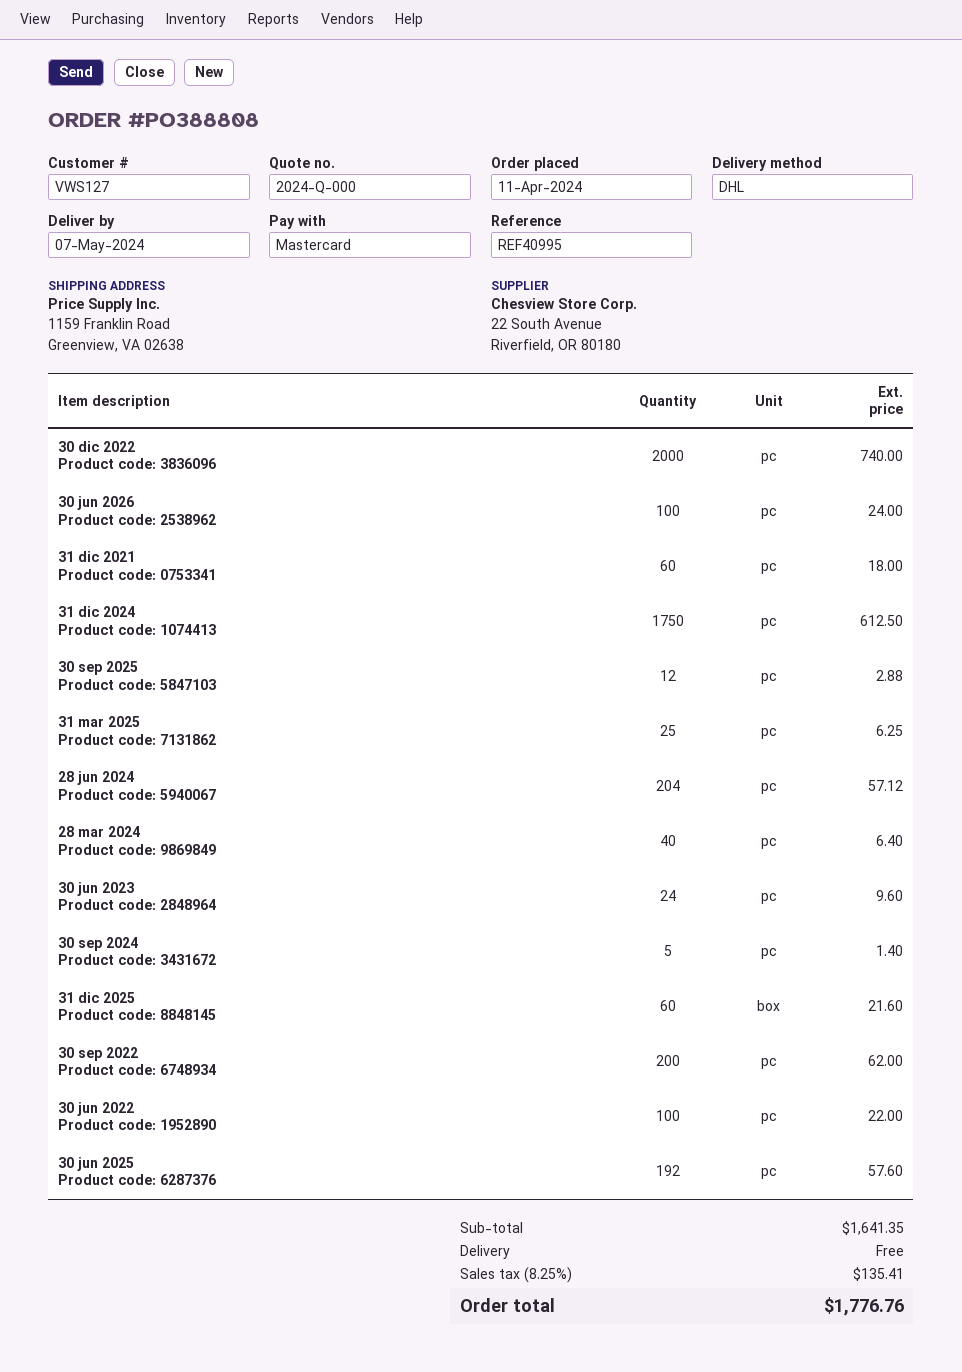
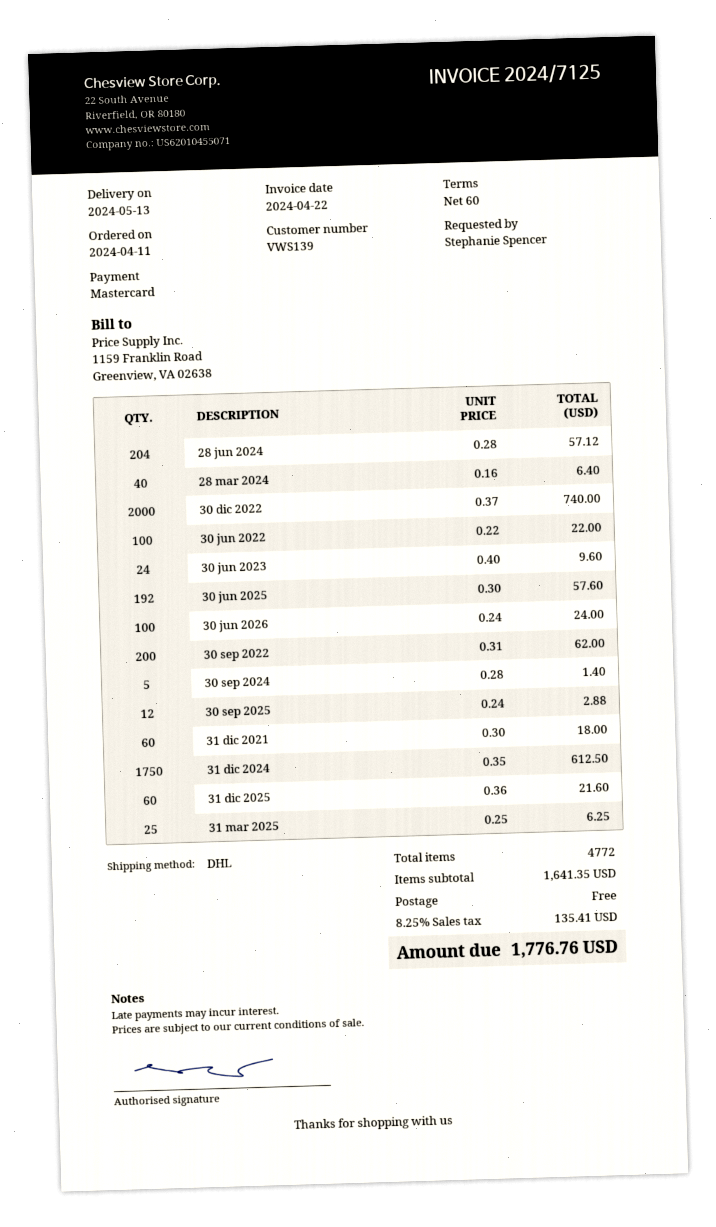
delivery date: 2024-05-07 -> 2024-05-13
customer number: VWS127 -> VWS139

